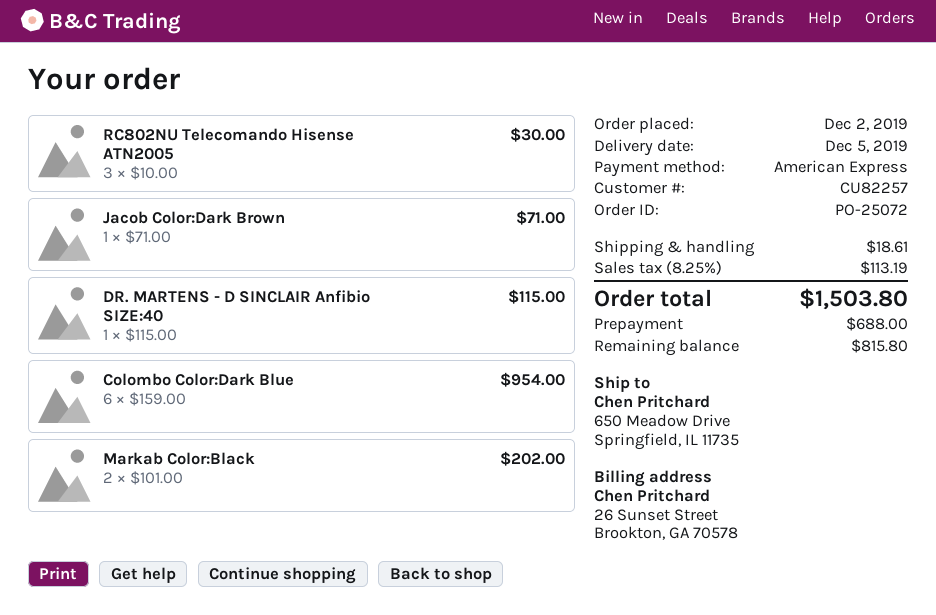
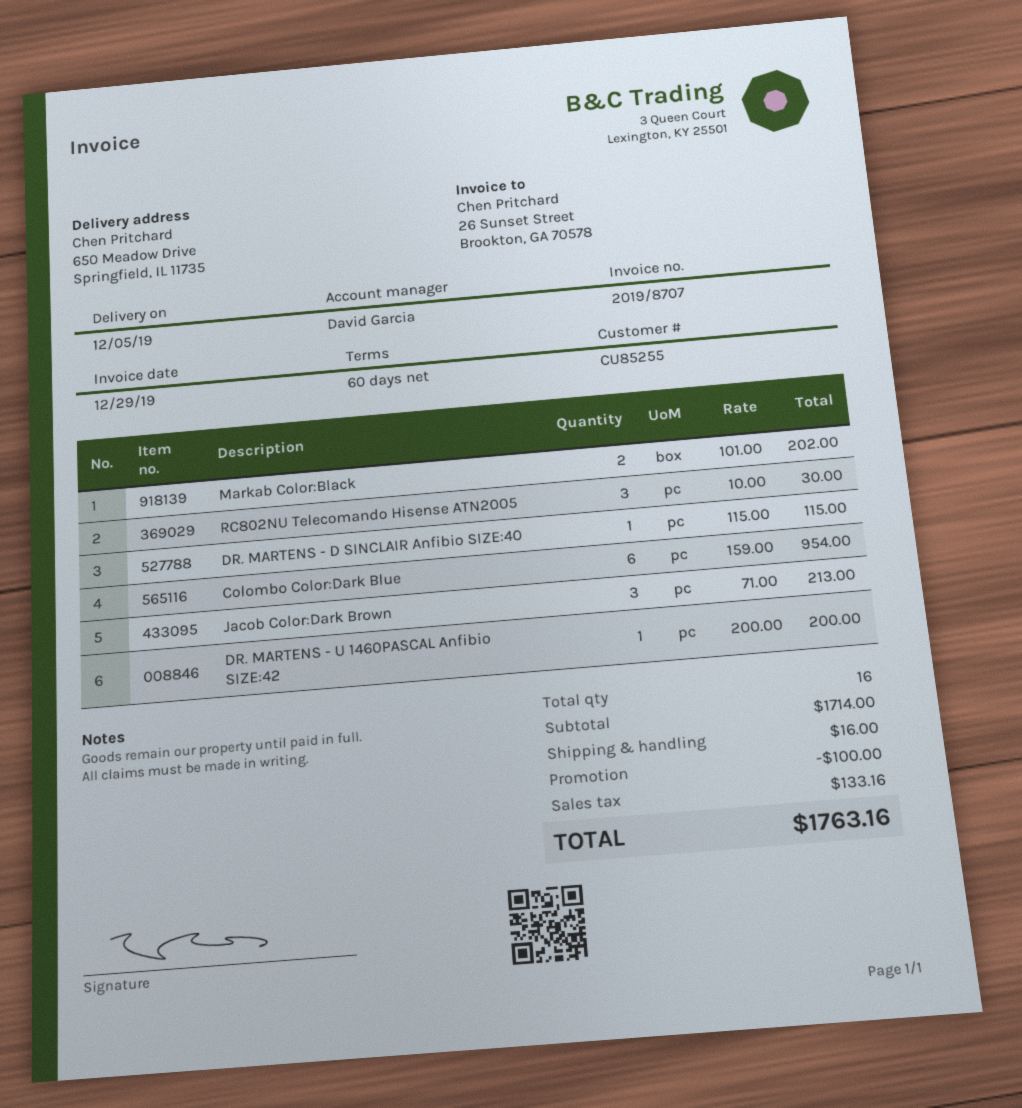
customer number: CU82257 -> CU85255
Jacob Color:Dark Brown: 1 x 71.00 = 71.00 -> 3 x 71.00 = 213.00
DR. MARTENS - U 1460PASCAL Anfibio SIZE:42: none -> 1 x 200.00 = 200.00
discount: none -> 100.00
shipping: 18.61 -> 16.00
tax: 113.19 -> 133.16
total: 1503.80 -> 1763.16

